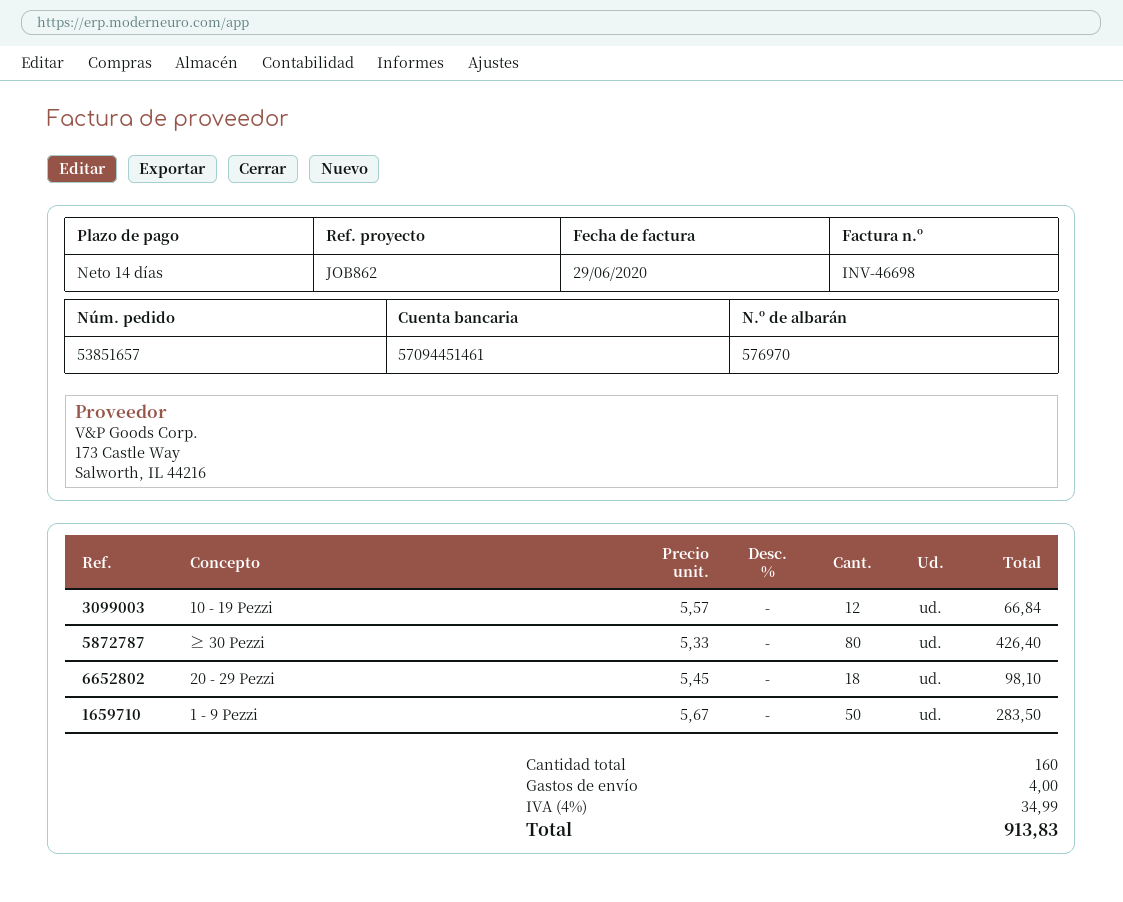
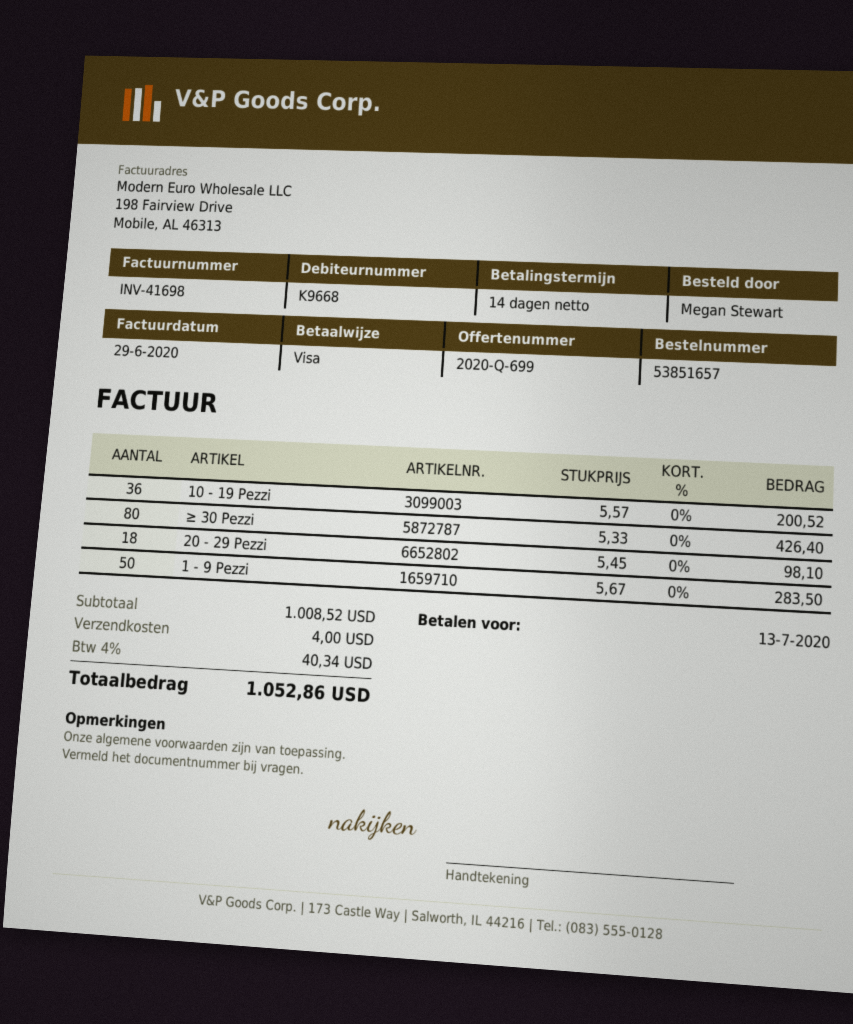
invoice number: INV-46698 -> INV-41698
10 - 19 Pezzi: 12 x 5.57 = 66.84 -> 36 x 5.57 = 200.52
tax: 4% = 34.99 -> 4% = 40.34
total: 913.83 -> 1052.86

